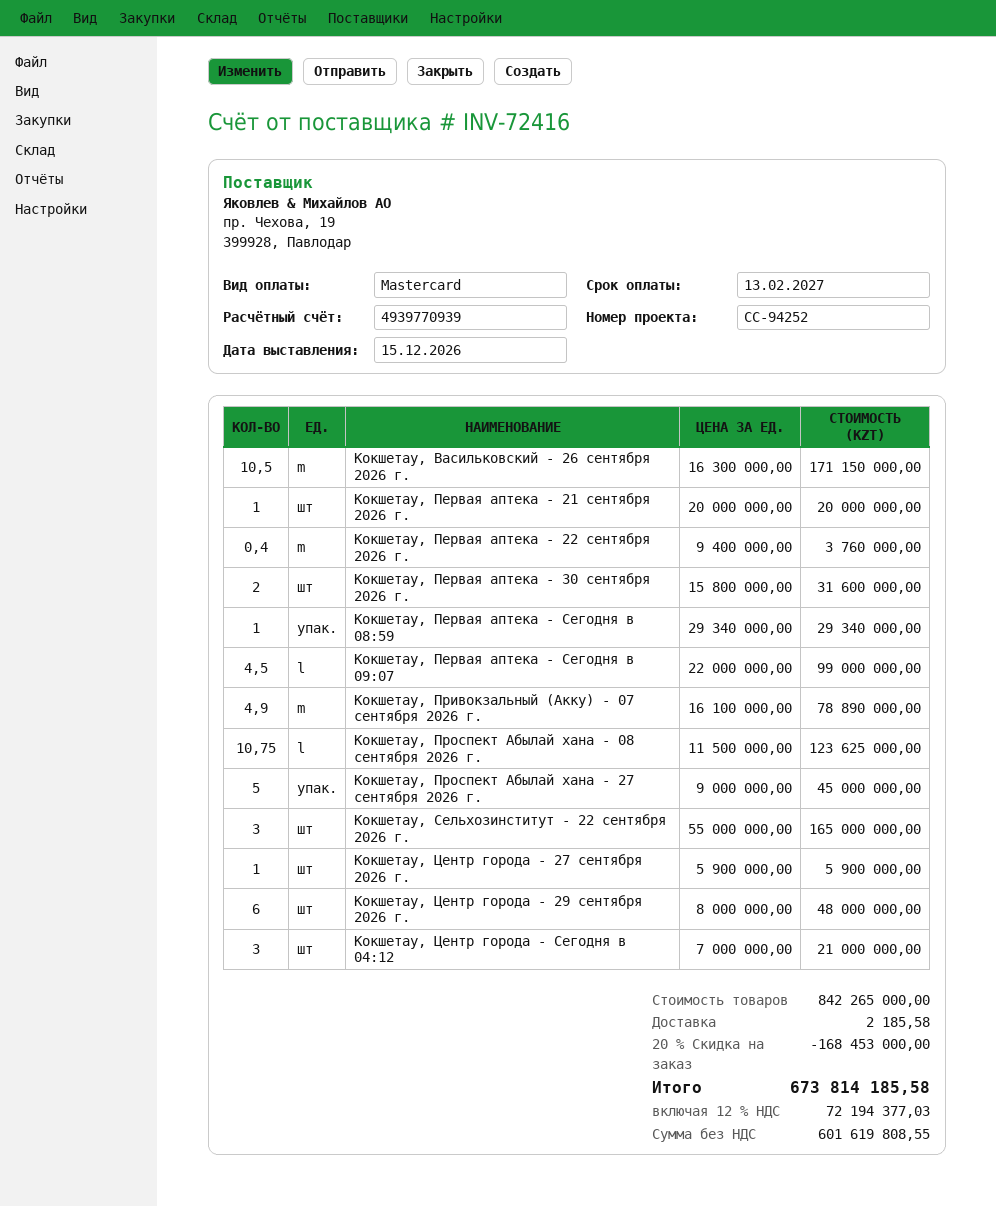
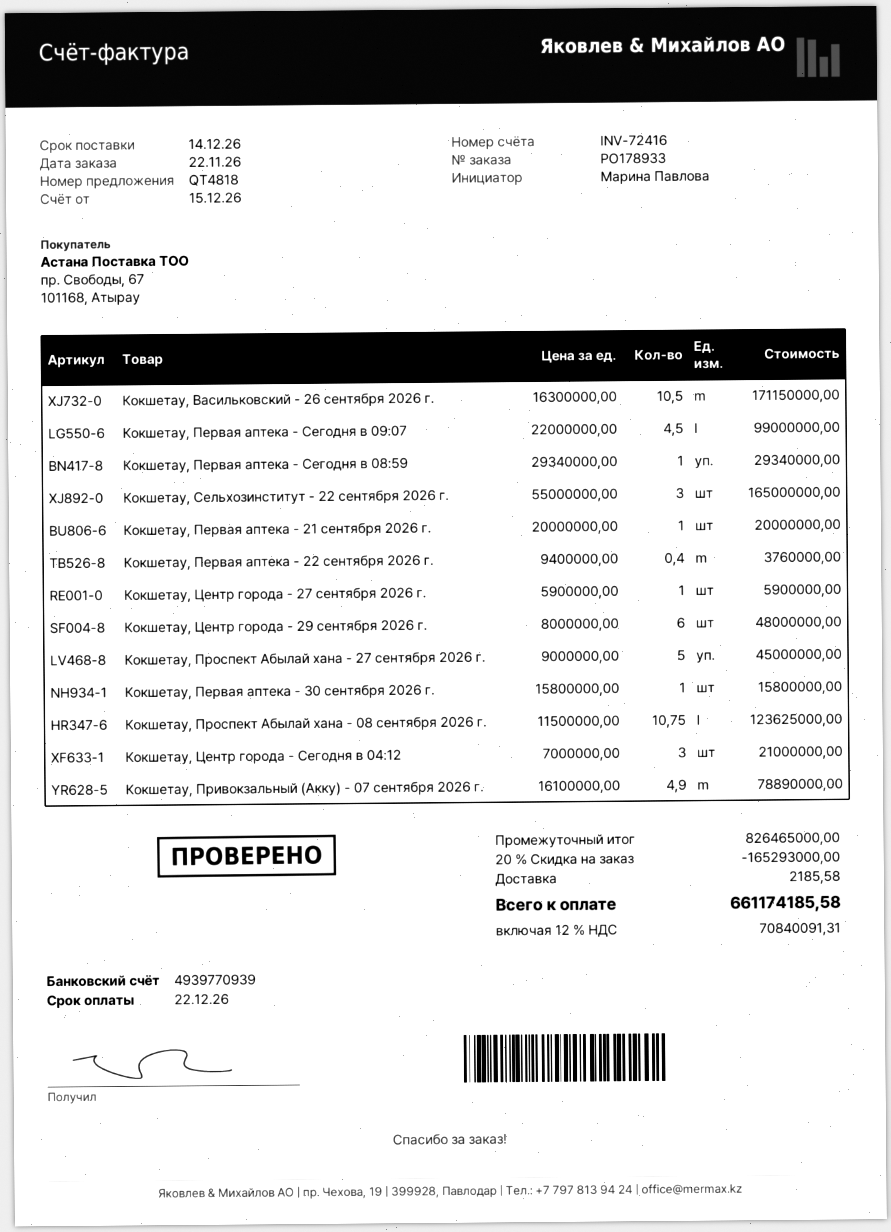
due date: 2027-02-13 -> 2026-12-22
Кокшетау, Первая аптека - 30 сентября 2026 г.: 2 x 15800000.00 = 31600000.00 -> 1 x 15800000.00 = 15800000.00
subtotal: 842265000.00 -> 826465000.00
discount: 20% = 168453000.00 -> 20% = 165293000.00
tax: 12% = 72194377.03 -> 12% = 70840091.31
total: 673814185.58 -> 661174185.58

